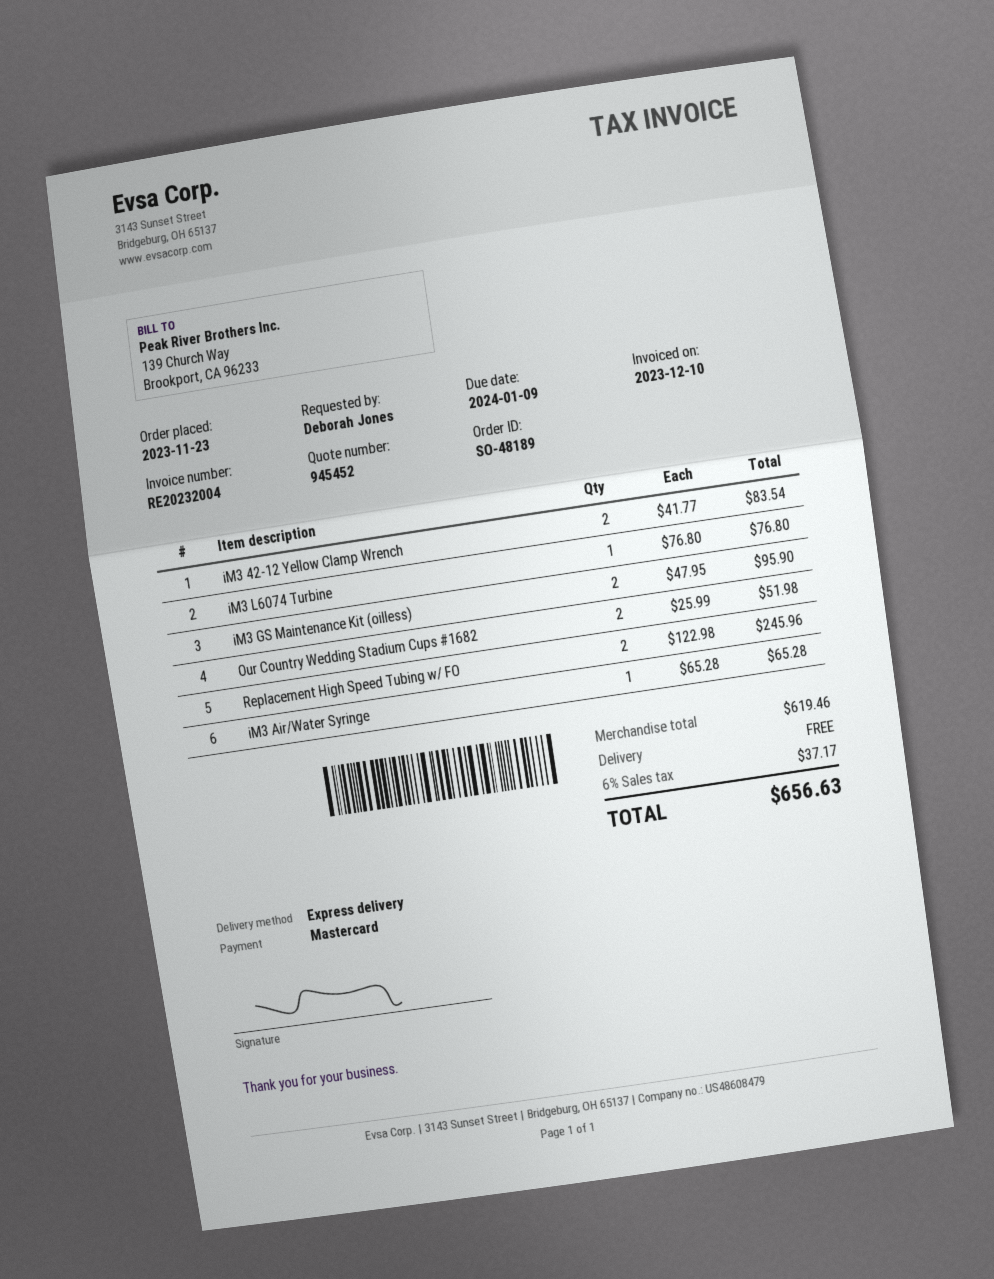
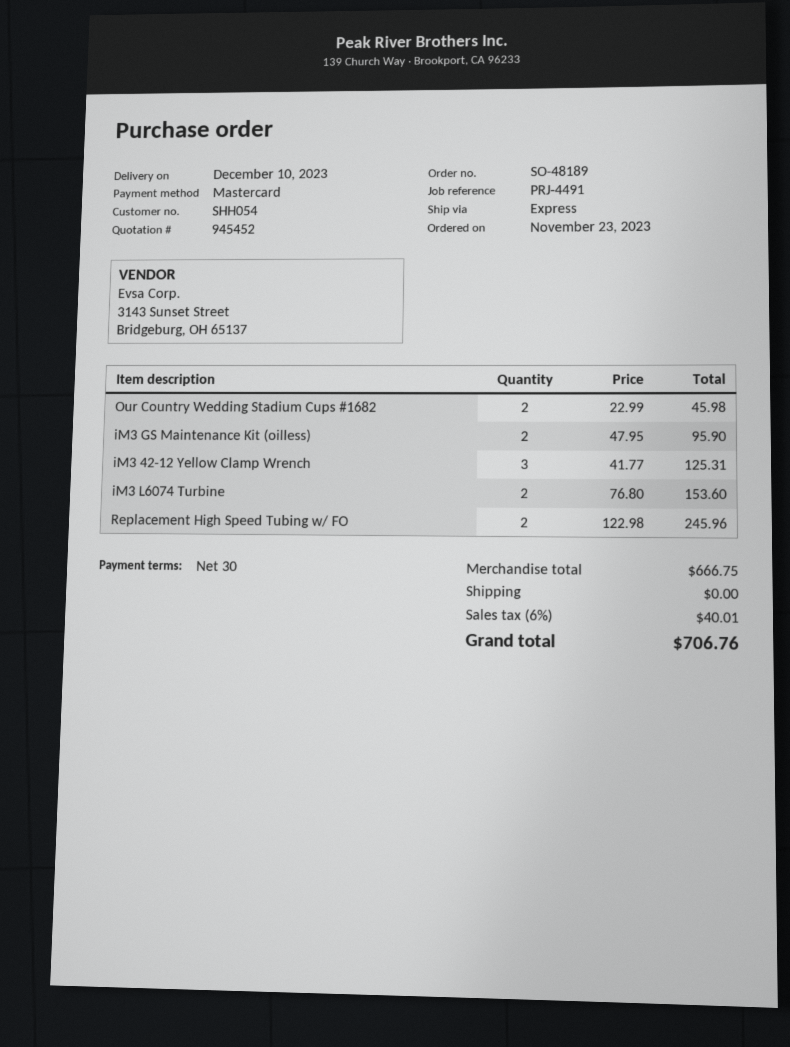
iM3 42-12 Yellow Clamp Wrench: 2 x 41.77 = 83.54 -> 3 x 41.77 = 125.31
iM3 L6074 Turbine: 1 x 76.80 = 76.80 -> 2 x 76.80 = 153.60
Our Country Wedding Stadium Cups #1682: 2 x 25.99 = 51.98 -> 2 x 22.99 = 45.98
iM3 Air/Water Syringe: 1 x 65.28 = 65.28 -> none
subtotal: 619.46 -> 666.75
tax: 6% = 37.17 -> 6% = 40.01
total: 656.63 -> 706.76

